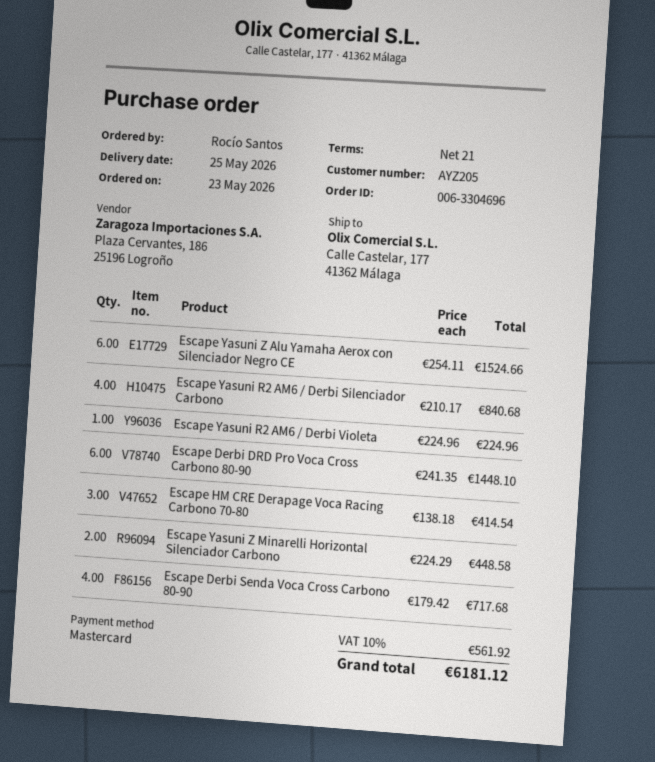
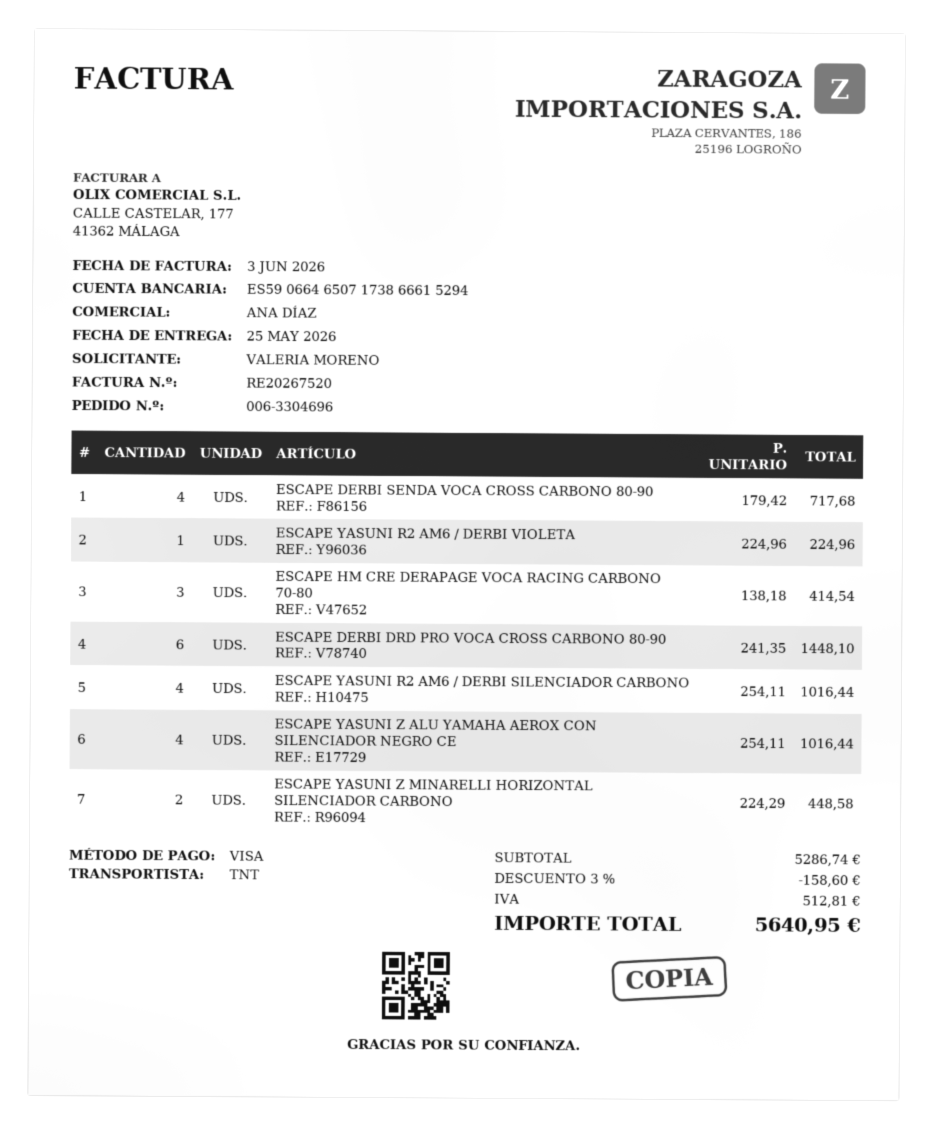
ordered by: Rocío Santos -> VALERIA MORENO
payment method: Mastercard -> Visa
Escape Yasuni Z Alu Yamaha Aerox con Silenciador Negro CE: 6 x 254.11 = 1524.66 -> 4 x 254.11 = 1016.44
Escape Yasuni R2 AM6 / Derbi Silenciador Carbono: 4 x 210.17 = 840.68 -> 4 x 254.11 = 1016.44
discount: none -> 3% = 158.60
tax: 561.92 -> 512.81
total: 6181.12 -> 5640.95

